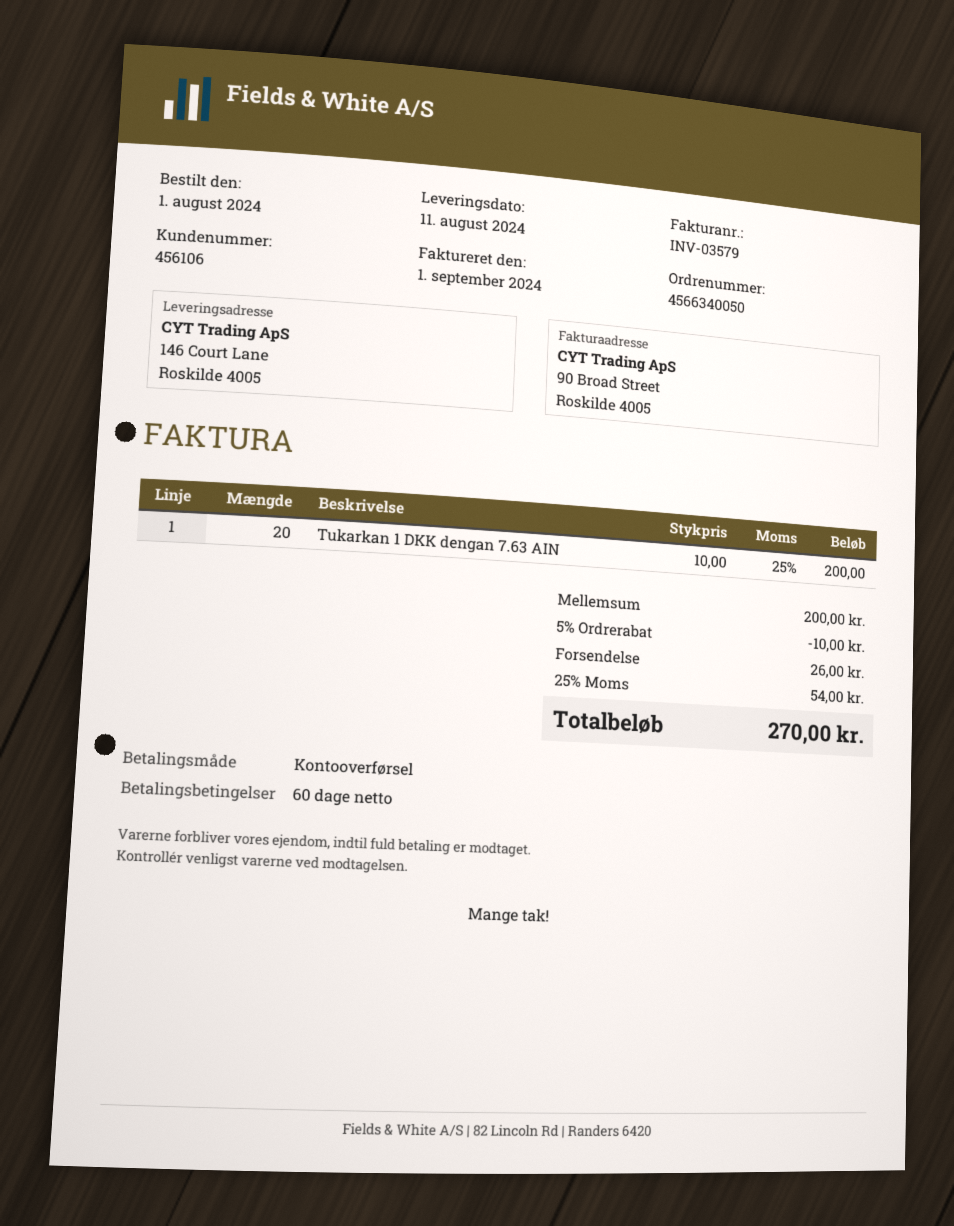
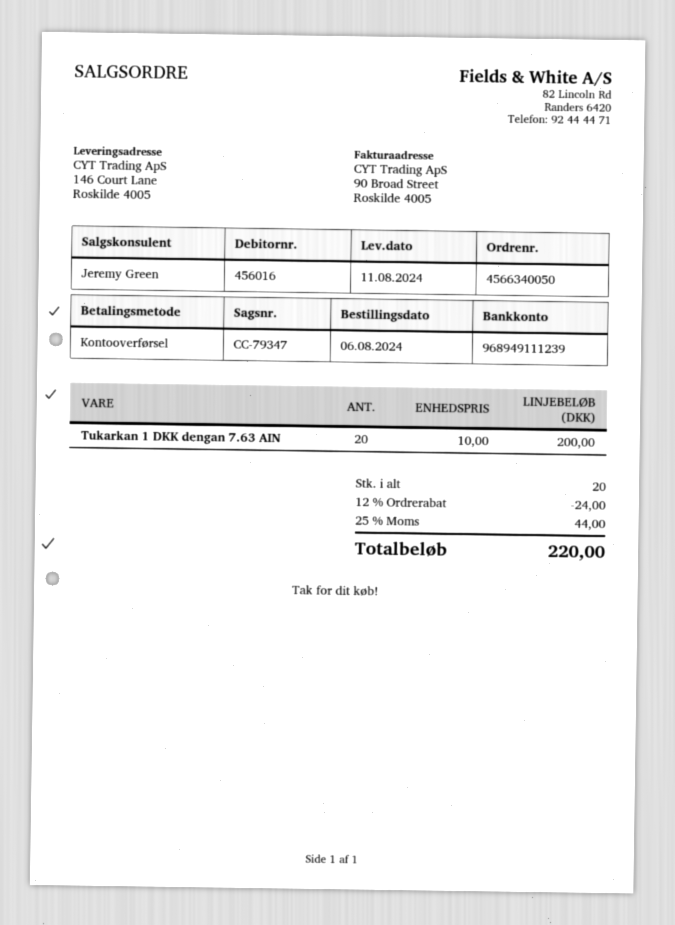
order date: 2024-08-01 -> 2024-08-06
customer number: 456106 -> 456016
discount: 5% = 10.00 -> 12% = 24.00
shipping: 26.00 -> none
tax: 25% = 54.00 -> 25% = 44.00
total: 270.00 -> 220.00

